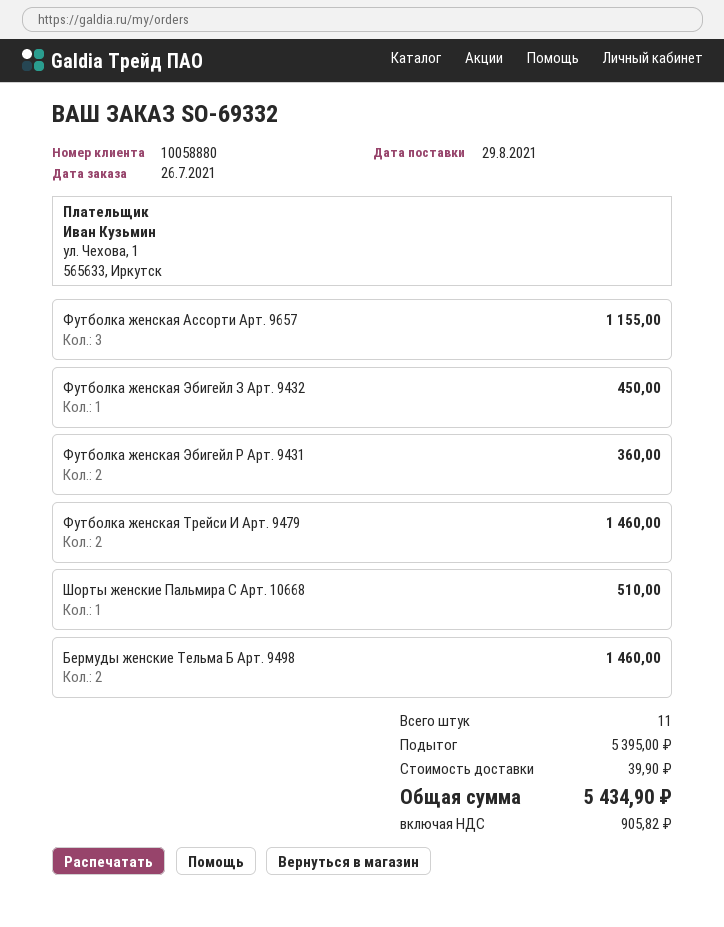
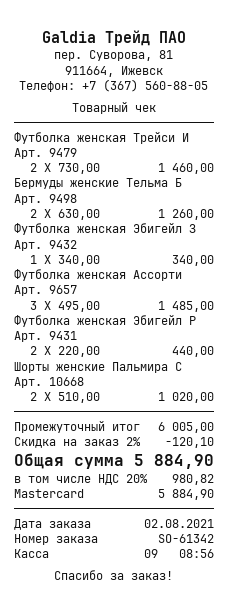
order number: SO-69332 -> SO-61342
order date: 2021-07-26 -> 2021-08-02
Футболка женская Ассорти Арт. 9657: 3 for 1155.00 -> 3 for 1485.00
Футболка женская Эбигейл З Арт. 9432: 1 for 450.00 -> 1 for 340.00
Футболка женская Эбигейл Р Арт. 9431: 2 for 360.00 -> 2 for 440.00
Шорты женские Пальмира С Арт. 10668: 1 for 510.00 -> 2 for 1020.00
Бермуды женские Тельма Б Арт. 9498: 2 for 1460.00 -> 2 for 1260.00
subtotal: 5395.00 -> 6005.00
discount: none -> 2% = 120.10
shipping: 39.90 -> none
tax: 905.82 -> 980.82
total: 5434.90 -> 5884.90

